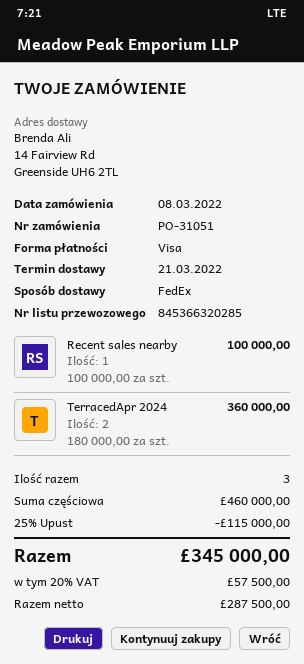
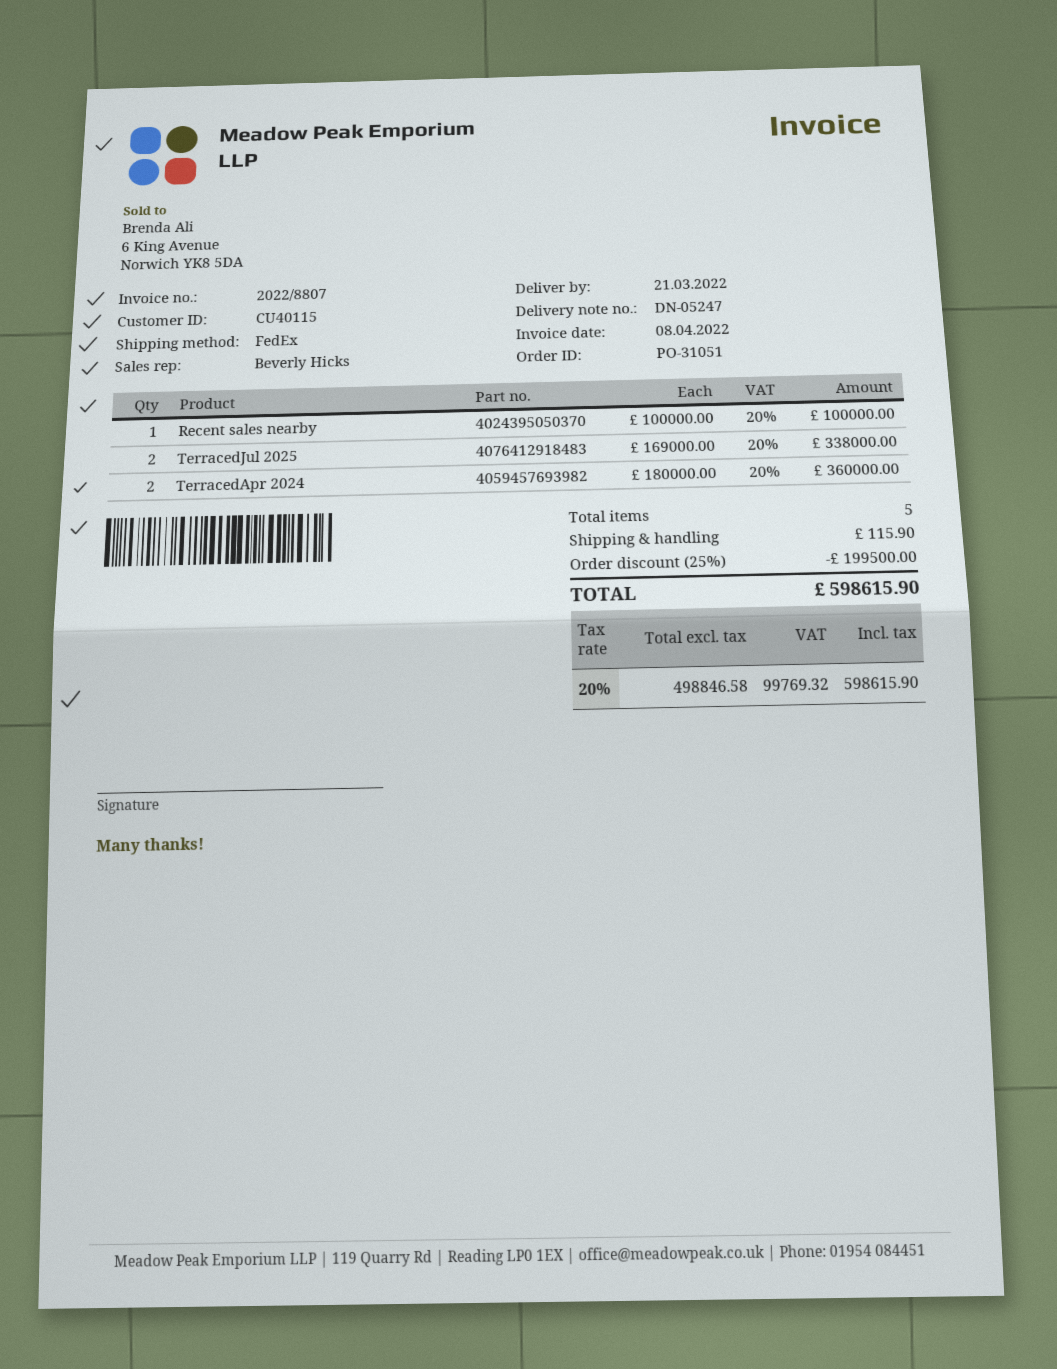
TerracedJul 2025: none -> 2 x 169000.00 = 338000.00
total quantity: 3 -> 5
discount: 25% = 115000.00 -> 25% = 199500.00
shipping: none -> 115.90
net: 287500.00 -> 498846.58
tax: 20% = 57500.00 -> 20% = 99769.32
total: 345000.00 -> 598615.90

